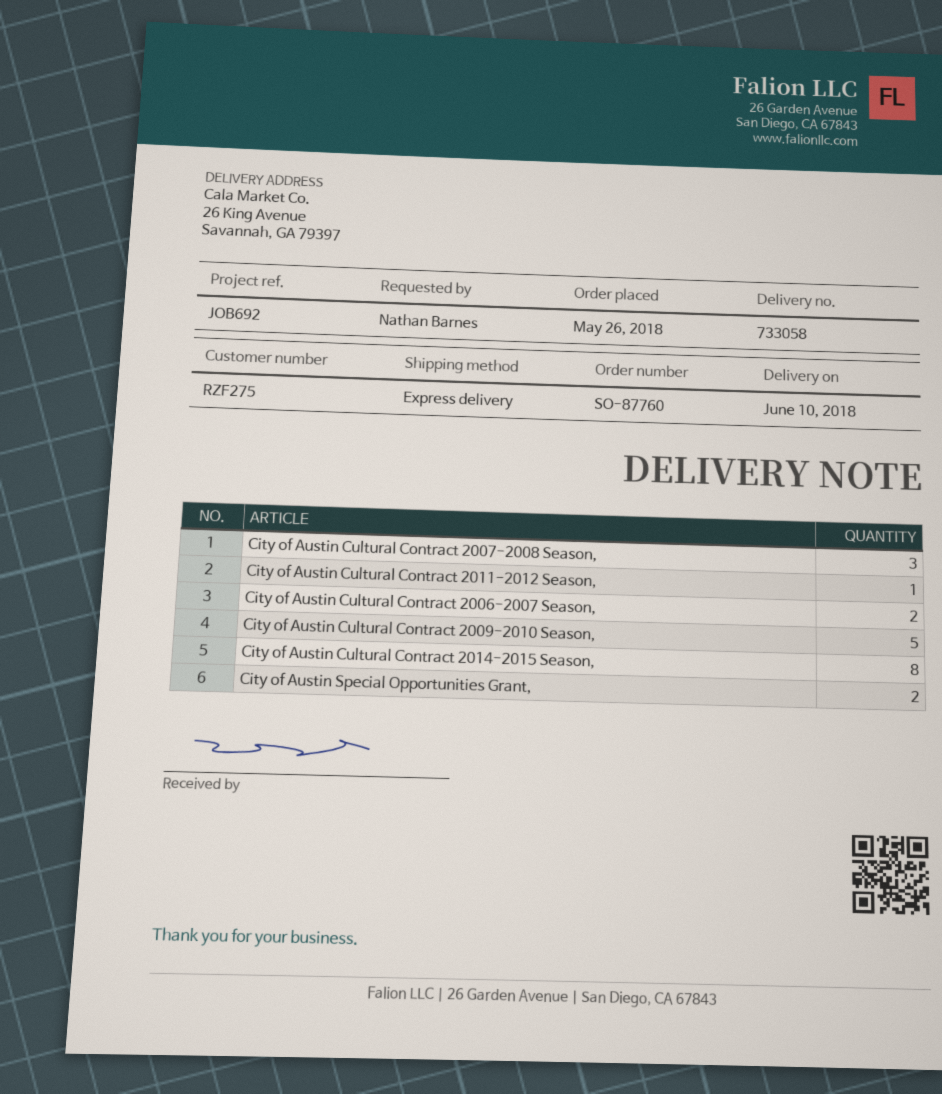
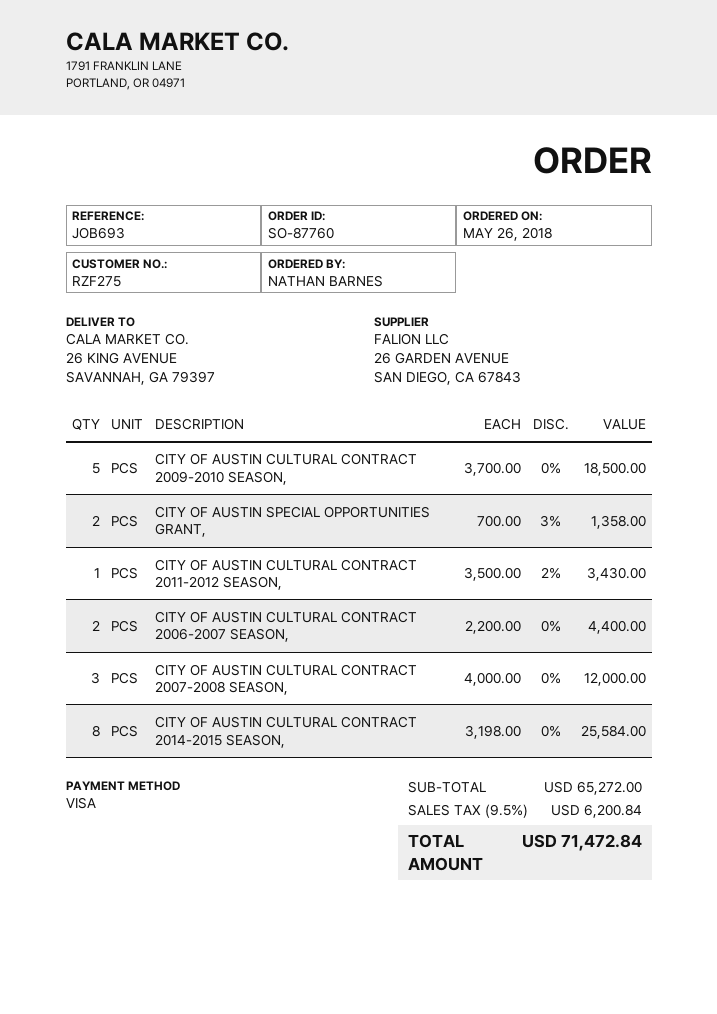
reference: JOB692 -> JOB693

